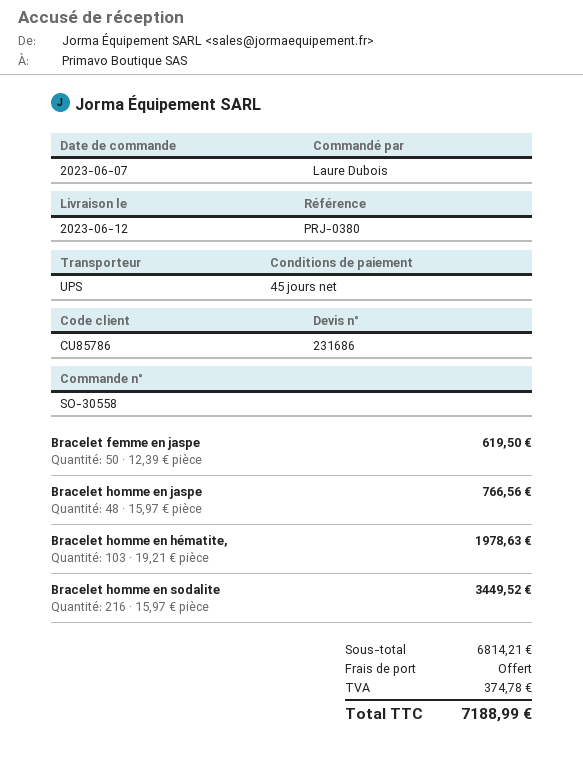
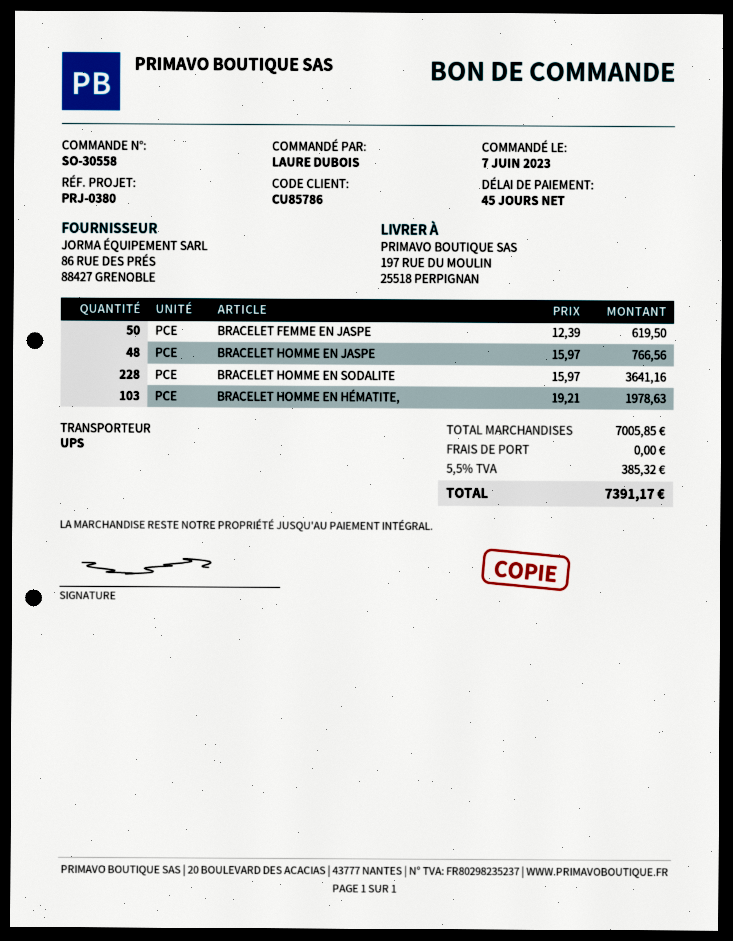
Bracelet homme en sodalite: 216 x 15.97 = 3449.52 -> 228 x 15.97 = 3641.16
subtotal: 6814.21 -> 7005.85
tax: 374.78 -> 385.32
total: 7188.99 -> 7391.17

